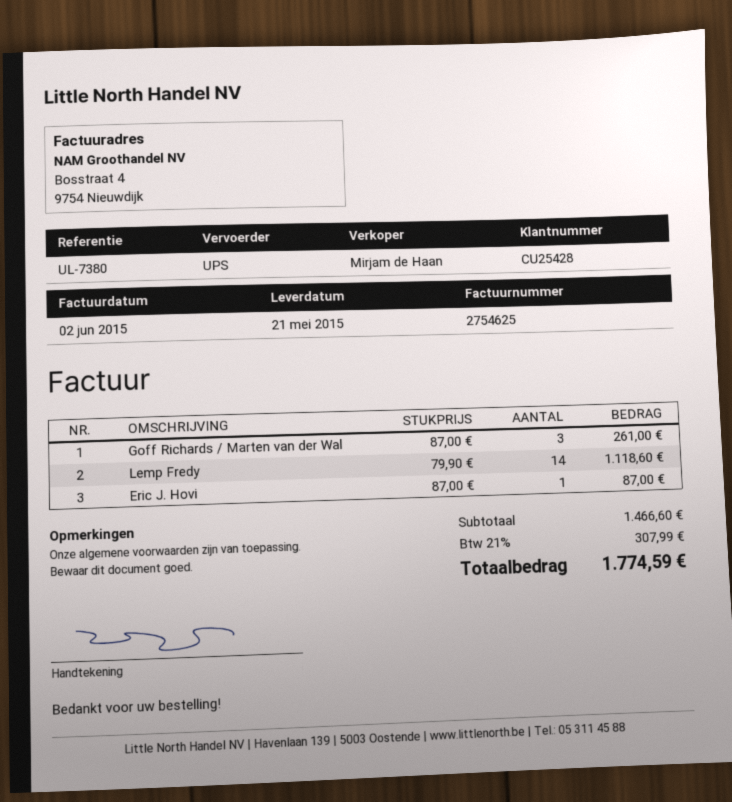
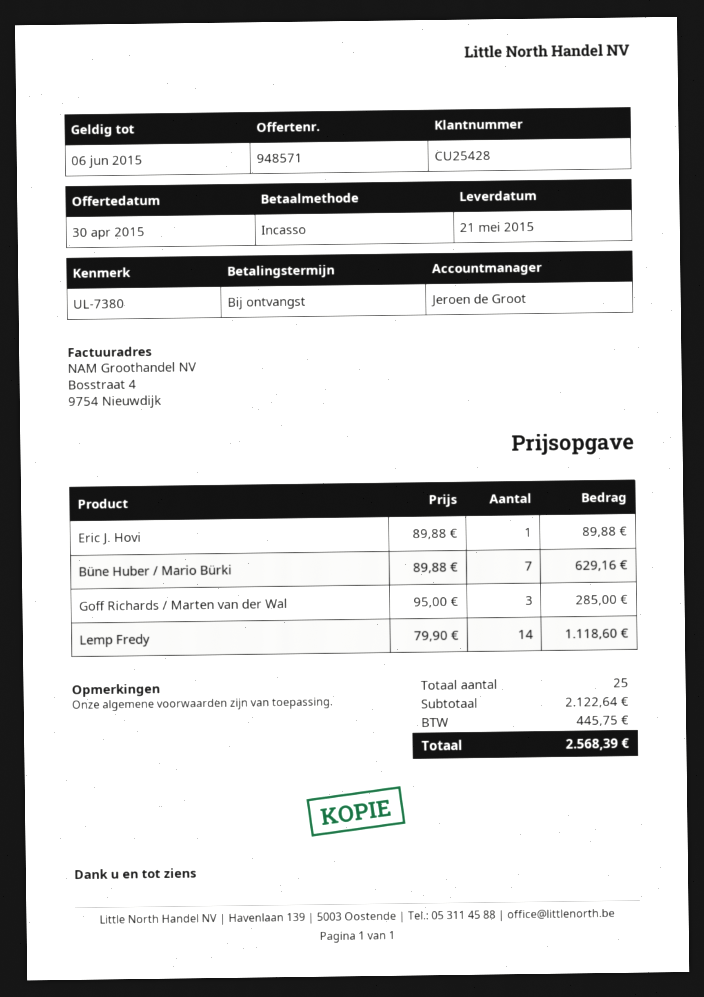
sales rep: Mirjam de Haan -> Jeroen de Groot
Goff Richards / Marten van der Wal: 3 x 87.00 = 261.00 -> 3 x 95.00 = 285.00
Eric J. Hovi: 1 x 87.00 = 87.00 -> 1 x 89.88 = 89.88
Büne Huber / Mario Bürki: none -> 7 x 89.88 = 629.16
subtotal: 1466.60 -> 2122.64
tax: 307.99 -> 445.75
total: 1774.59 -> 2568.39

